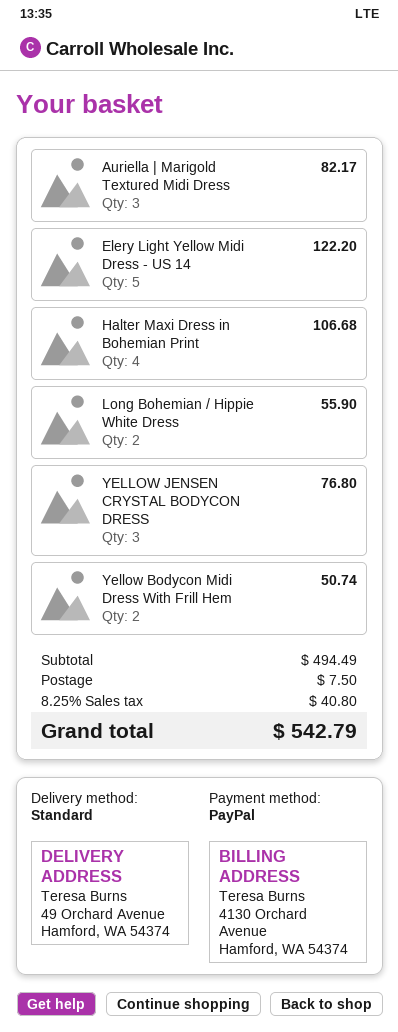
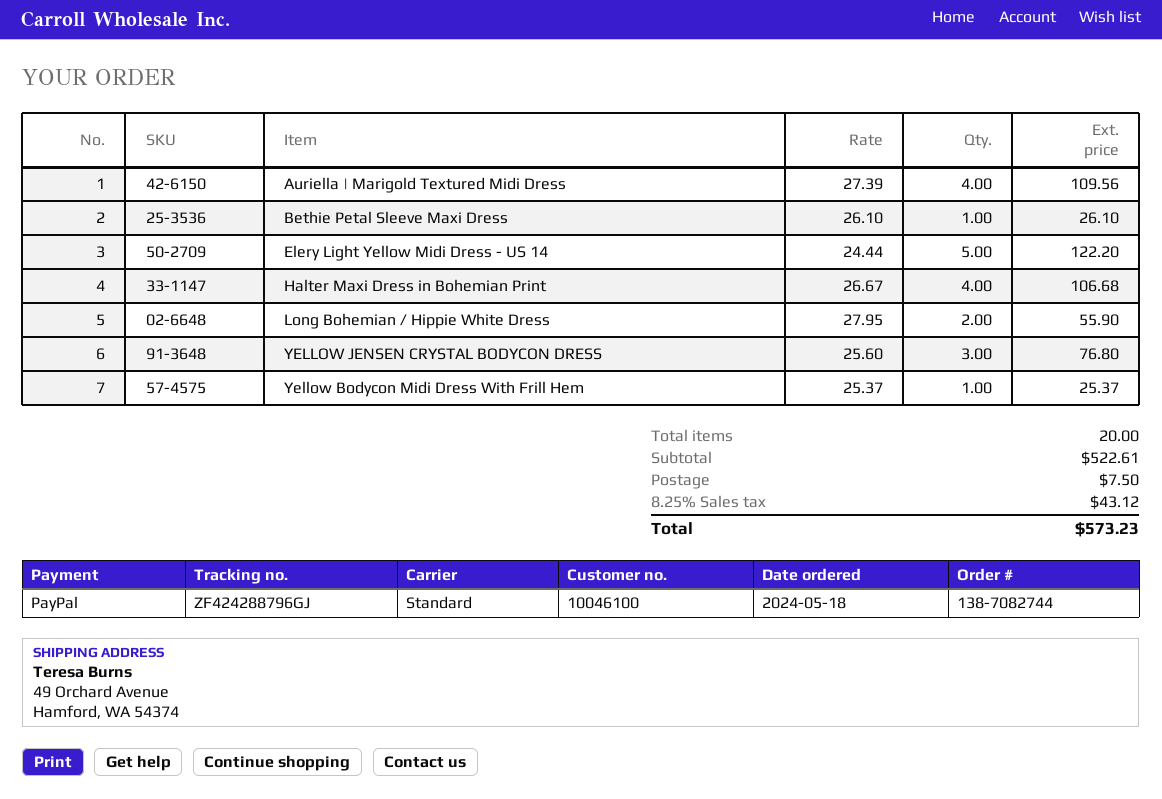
Auriella | Marigold Textured Midi Dress: 3 for 82.17 -> 4 for 109.56
Yellow Bodycon Midi Dress With Frill Hem: 2 for 50.74 -> 1 for 25.37
Bethie Petal Sleeve Maxi Dress: none -> 1 for 26.10
subtotal: 494.49 -> 522.61
tax: 8.25% = 40.80 -> 8.25% = 43.12
total: 542.79 -> 573.23

